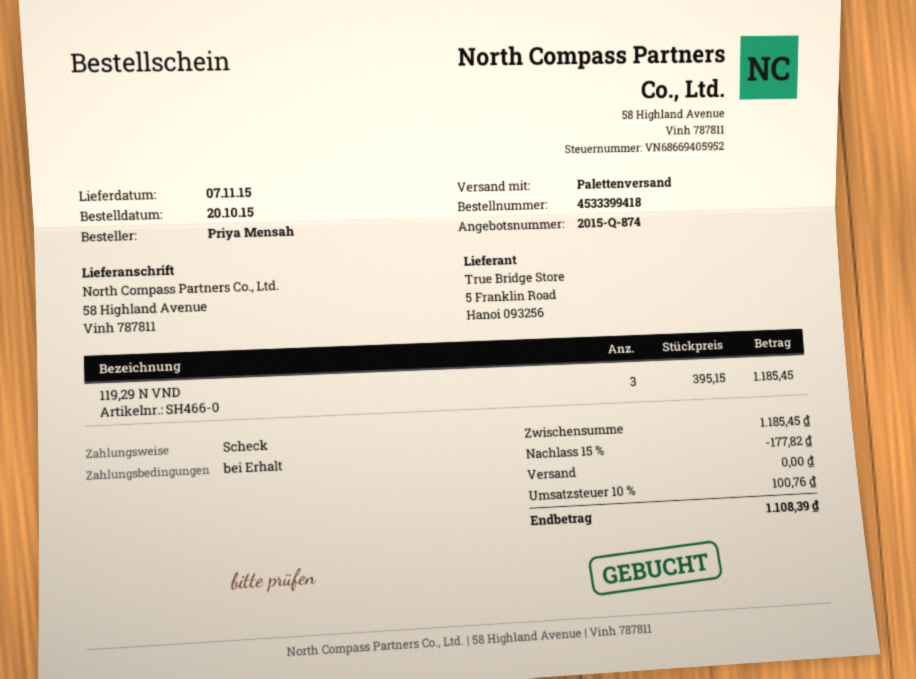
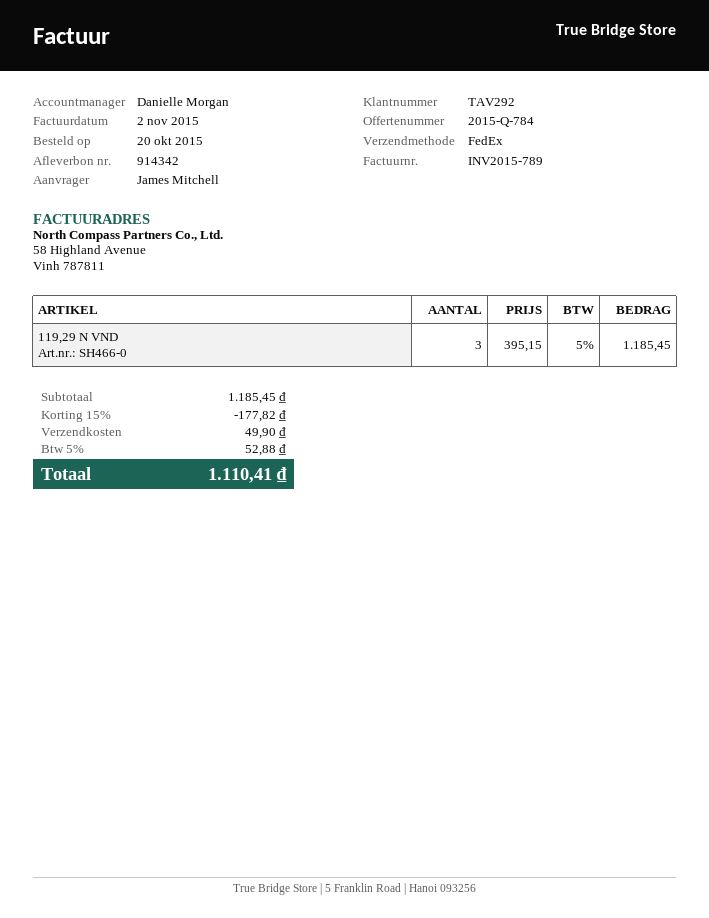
quote number: 2015-Q-874 -> 2015-Q-784
ordered by: Priya Mensah -> James Mitchell
shipping method: pallet freight -> FedEx
shipping: 0.00 -> 49.90
tax: 10% = 100.76 -> 5% = 52.88
total: 1108.39 -> 1110.41

